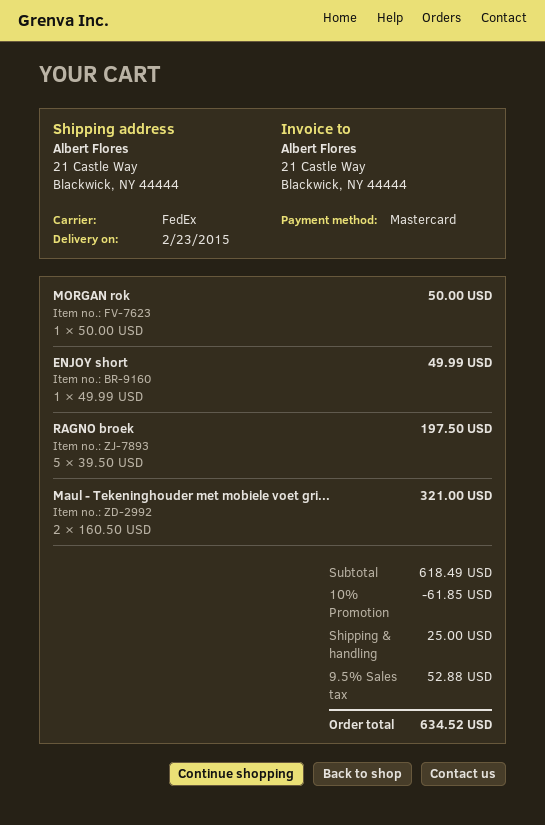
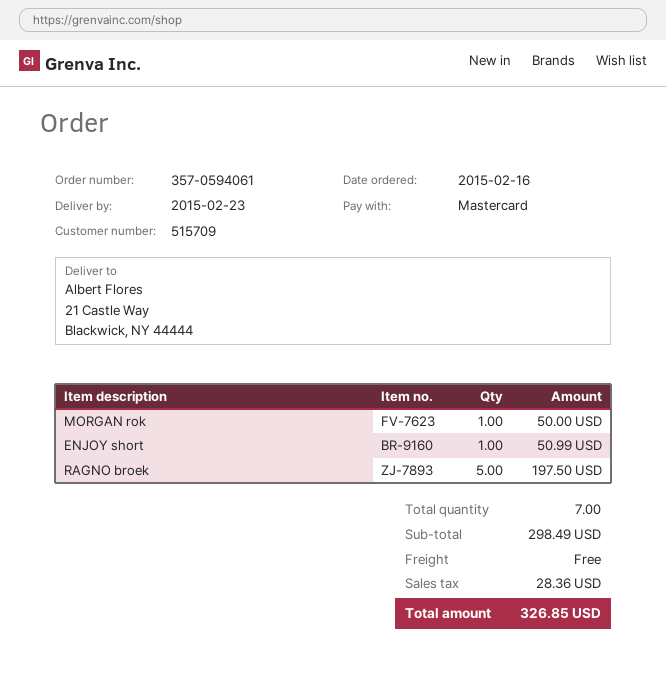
ENJOY short: 1 for 49.99 -> 1 for 50.99
Maul - Tekeninghouder met mobiele voet gri...: 2 for 321.00 -> none
subtotal: 618.49 -> 298.49
discount: 10% = 61.85 -> none
shipping: 25.00 -> 0.00
tax: 52.88 -> 28.36
total: 634.52 -> 326.85

